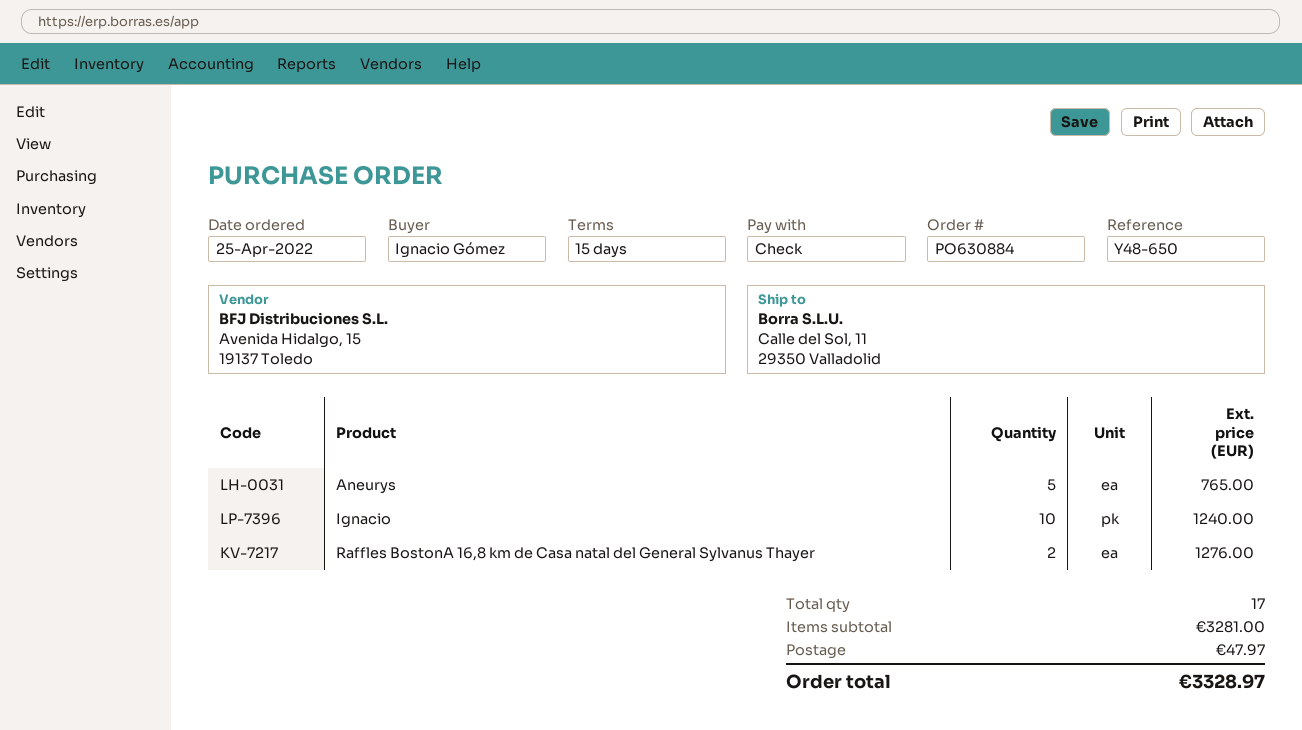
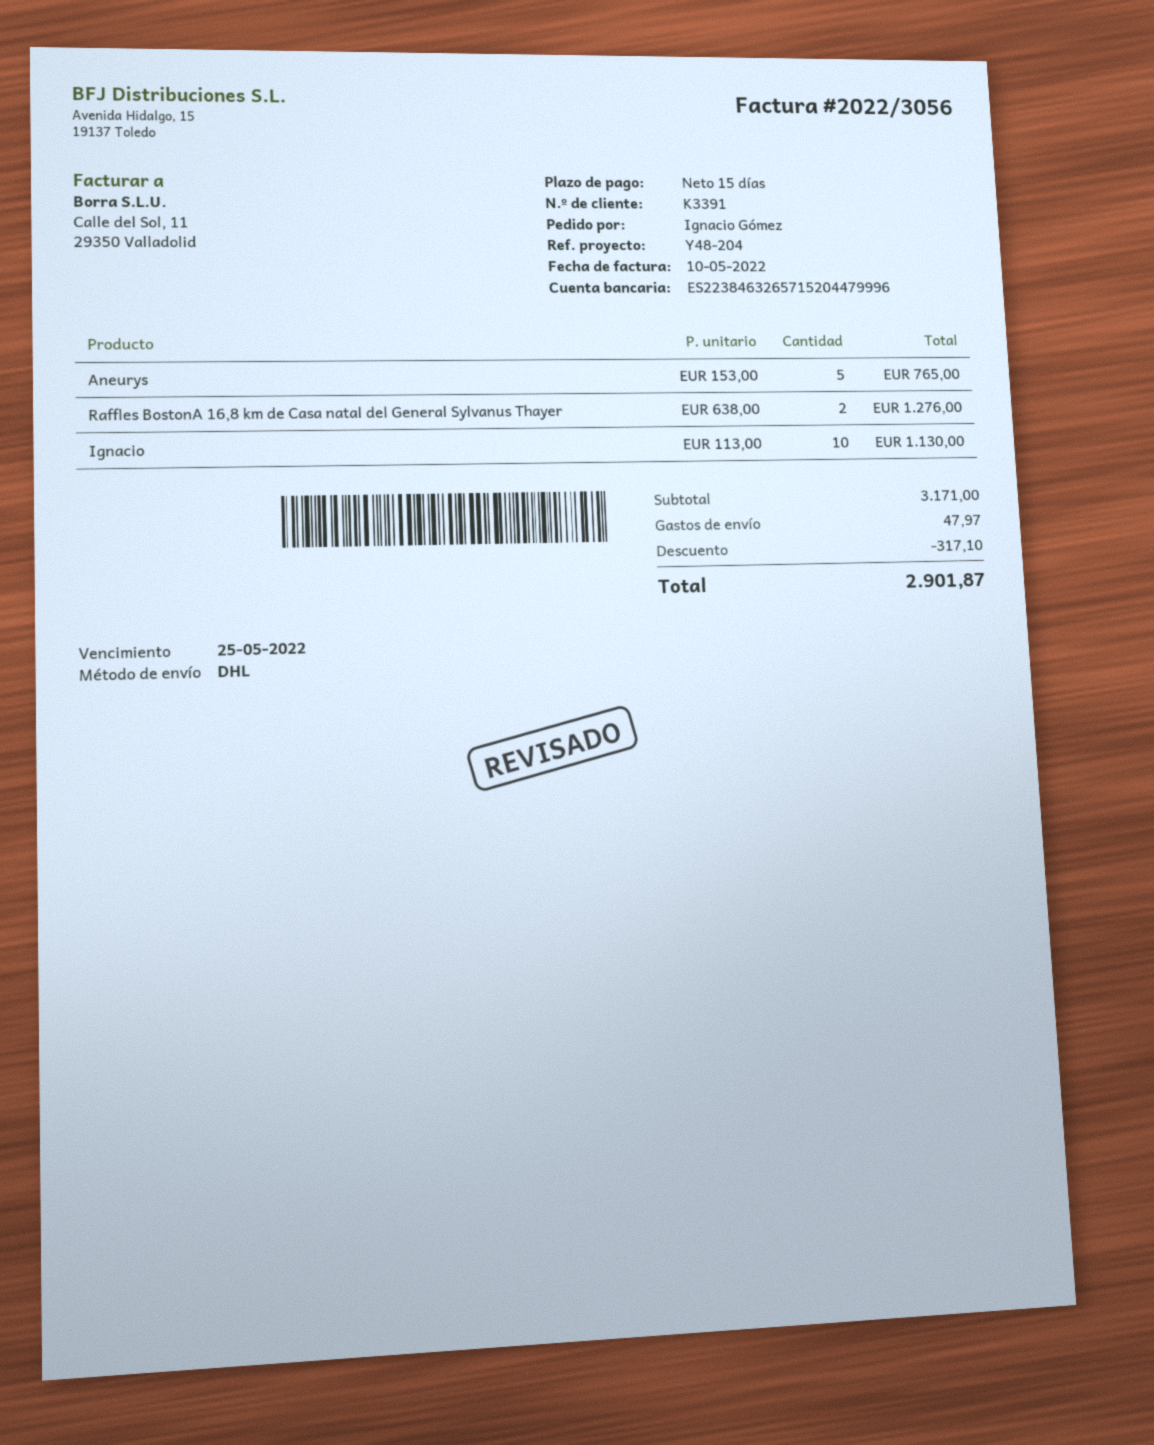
reference: Y48-650 -> Y48-204
Ignacio: 10 for 1240.00 -> 10 for 1130.00
subtotal: 3281.00 -> 3171.00
discount: none -> 317.10
total: 3328.97 -> 2901.87

